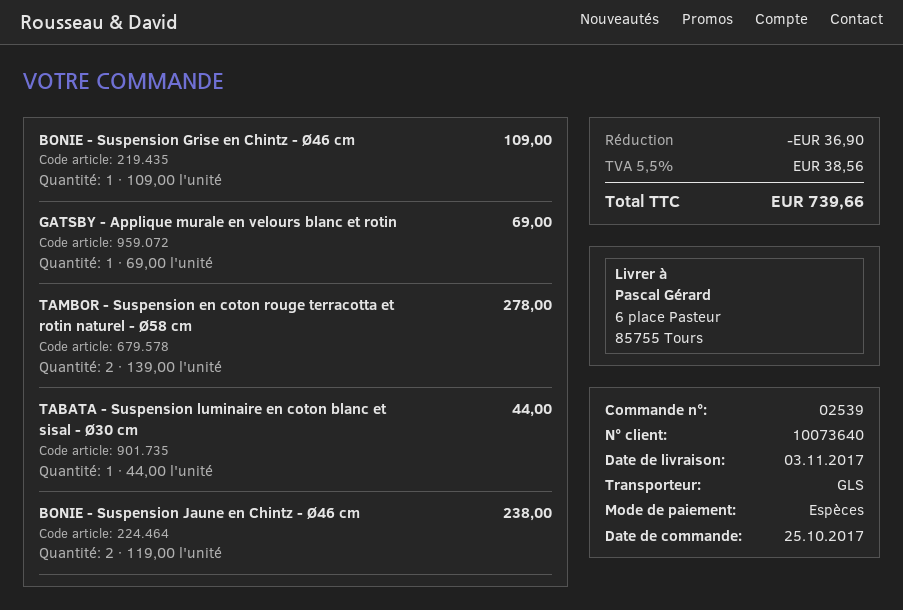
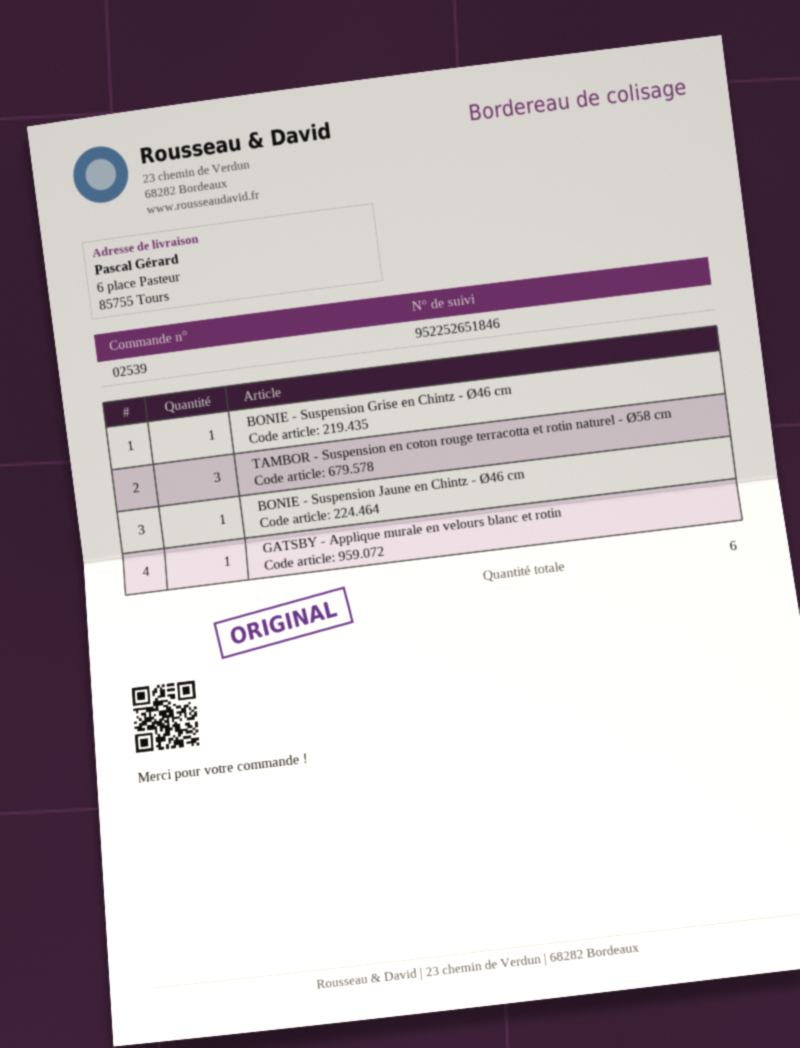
TAMBOR - Suspension en coton rouge terracotta et rotin naturel - Ø58 cm: 2 -> 3
TABATA - Suspension luminaire en coton blanc et sisal - Ø30 cm: 1 -> none
BONIE - Suspension Jaune en Chintz - Ø46 cm: 2 -> 1

